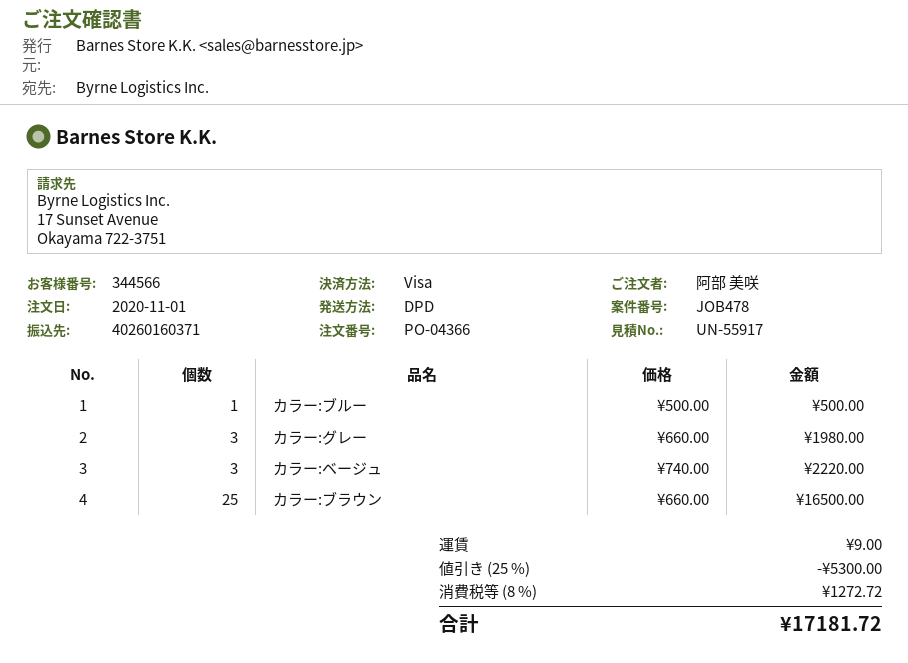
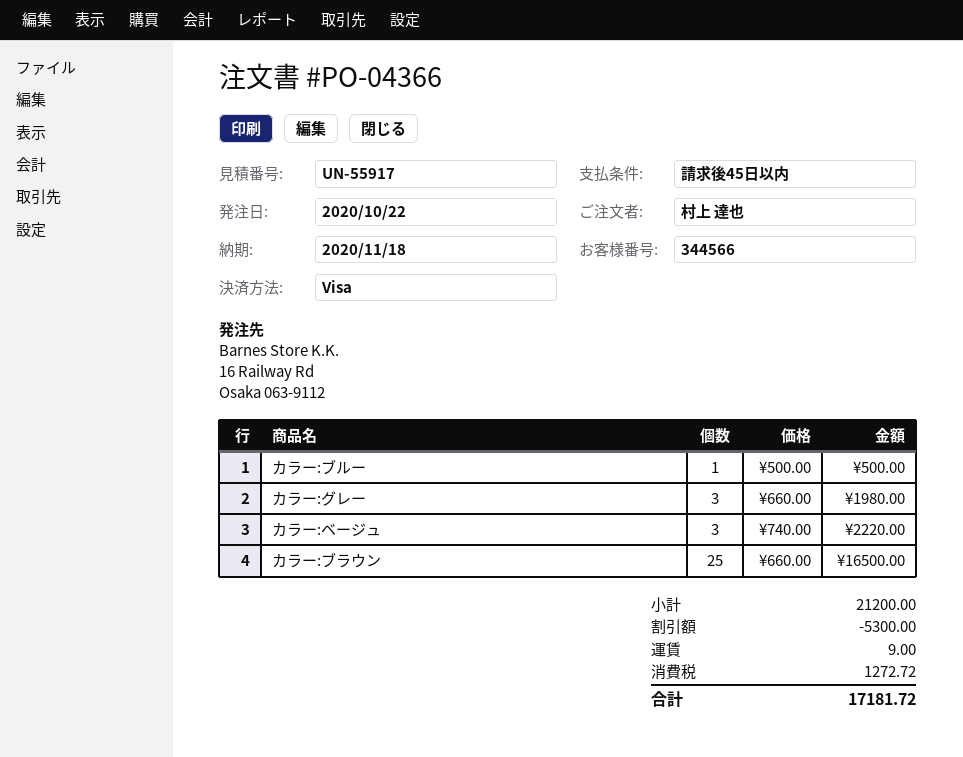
order date: 2020-11-01 -> 2020-10-22
ordered by: 阿部 美咲 -> 村上 達也

